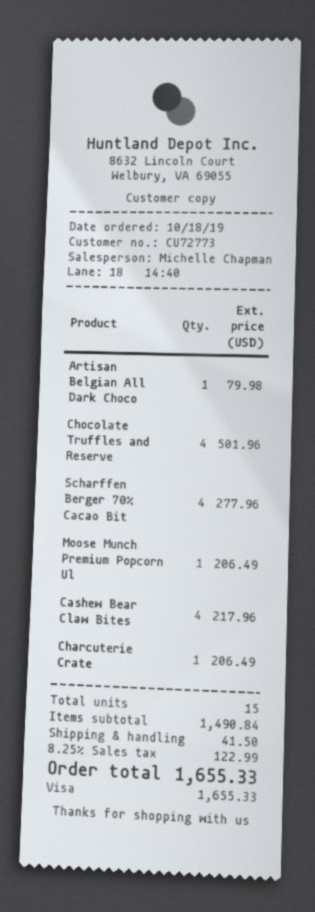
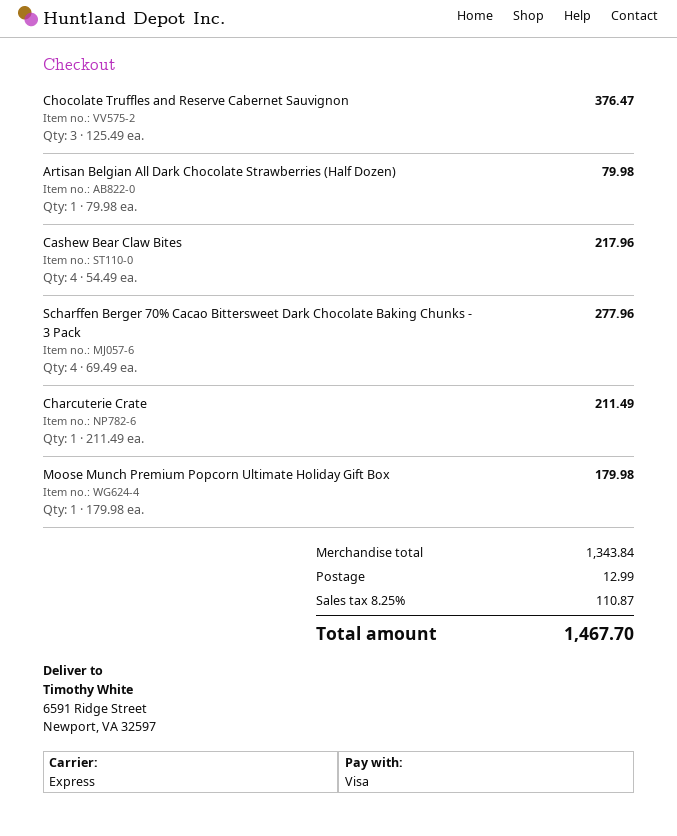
Chocolate Truffles and Reserve: 4 for 501.96 -> 3 for 376.47
Moose Munch Premium Popcorn Ul: 1 for 206.49 -> 1 for 179.98
Charcuterie Crate: 1 for 206.49 -> 1 for 211.49
subtotal: 1490.84 -> 1343.84
shipping: 41.50 -> 12.99
tax: 8.25% = 122.99 -> 8.25% = 110.87
total: 1655.33 -> 1467.70

